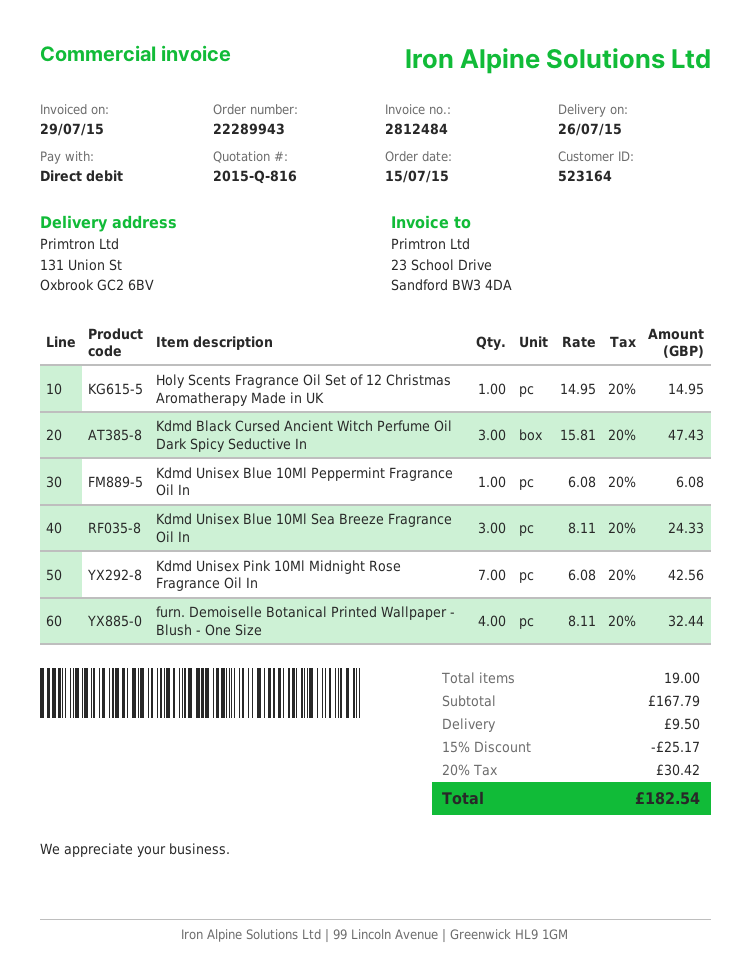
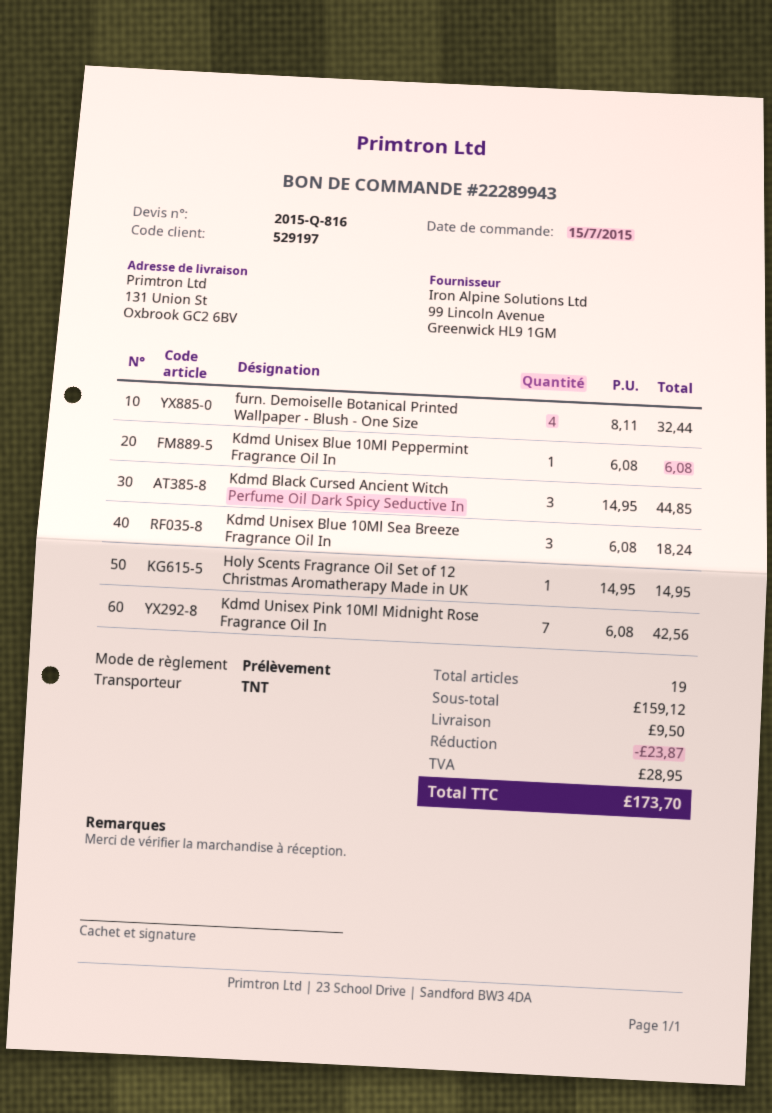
customer number: 523164 -> 529197
Kdmd Black Cursed Ancient Witch Perfume Oil Dark Spicy Seductive In: 3 x 15.81 = 47.43 -> 3 x 14.95 = 44.85
Kdmd Unisex Blue 10Ml Sea Breeze Fragrance Oil In: 3 x 8.11 = 24.33 -> 3 x 6.08 = 18.24
subtotal: 167.79 -> 159.12
discount: 25.17 -> 23.87
tax: 30.42 -> 28.95
total: 182.54 -> 173.70

